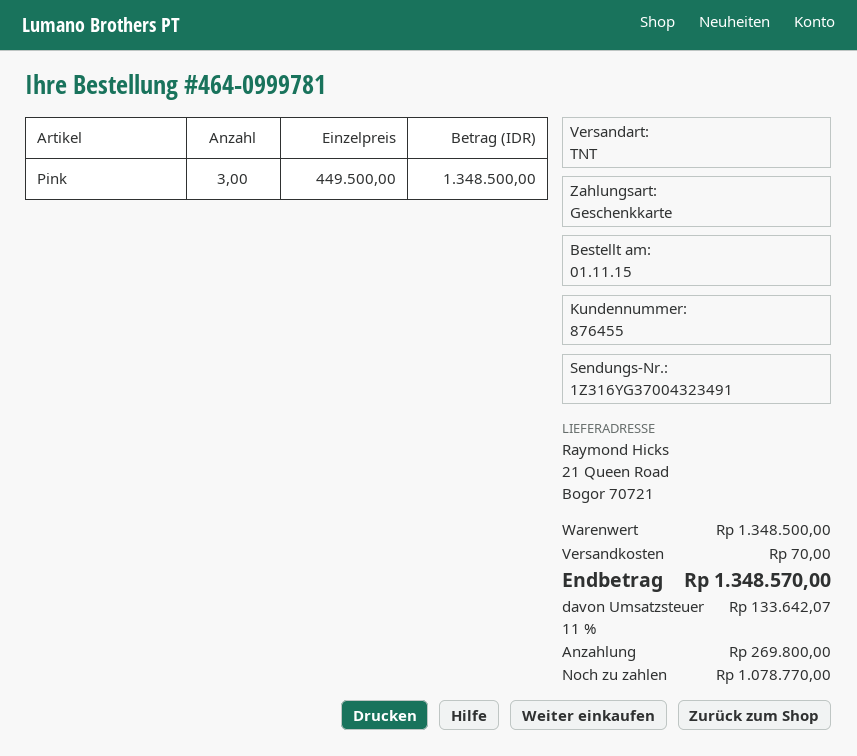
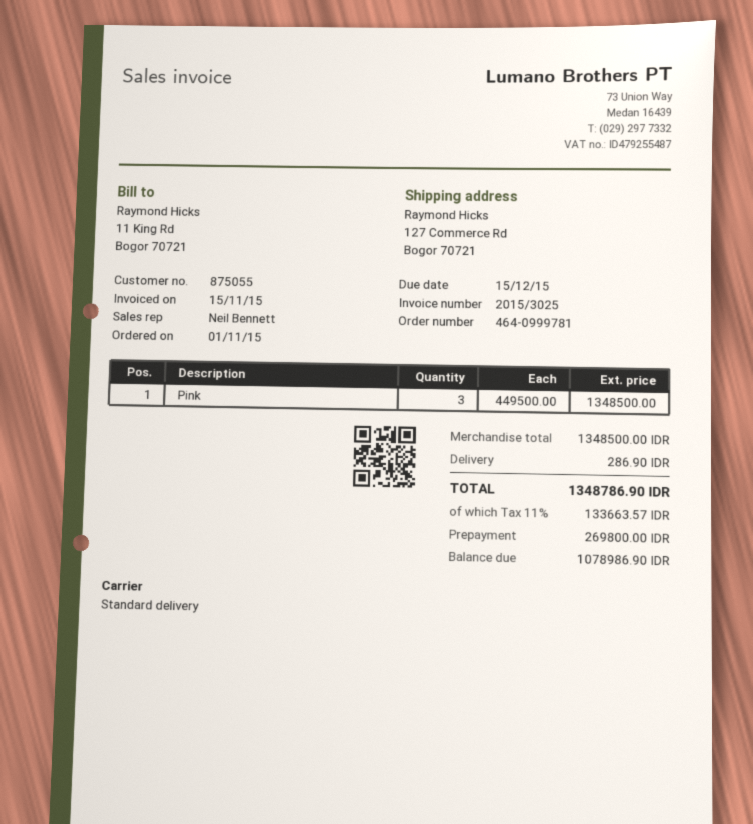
customer number: 876455 -> 875055
shipping method: TNT -> standard
ship to: 21 Queen Road, Bogor 70721 -> 127 Commerce Rd, Bogor 70721
shipping: 70.00 -> 286.90
tax: 11% = 133642.07 -> 11% = 133663.57
total: 1348570.00 -> 1348786.90
balance: 1078770.00 -> 1078986.90

